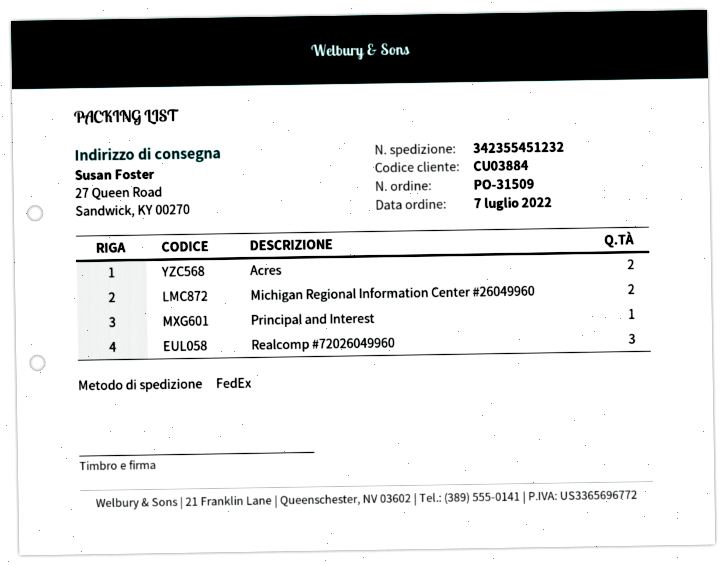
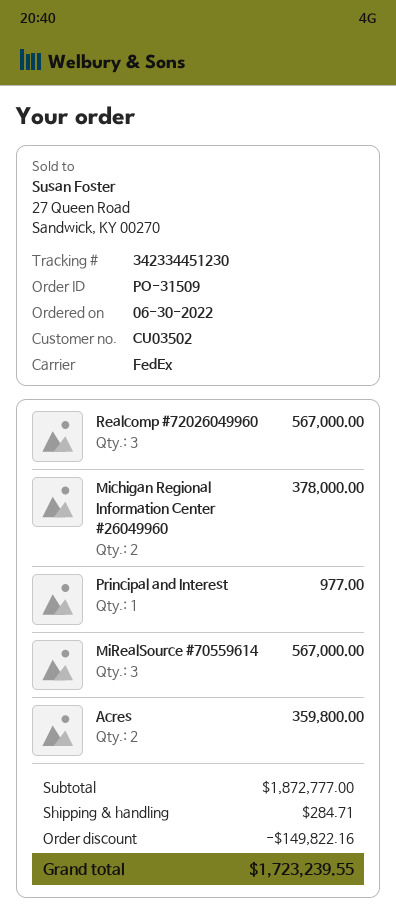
order date: 2022-07-07 -> 2022-06-30
customer number: CU03884 -> CU03502
tracking number: 342355451232 -> 342334451230
MiRealSource #70559614: none -> 3

